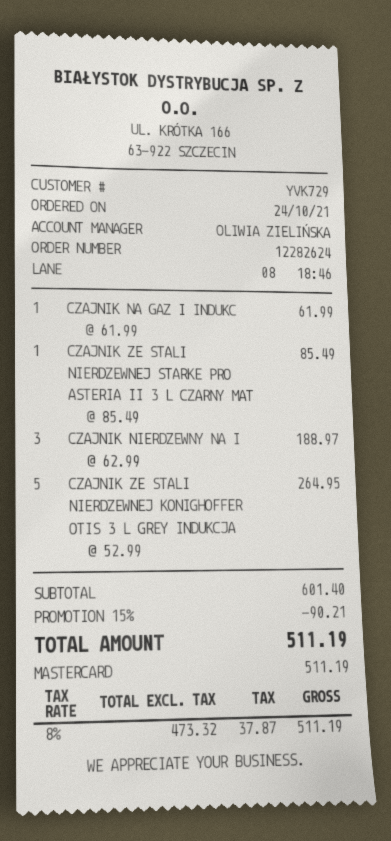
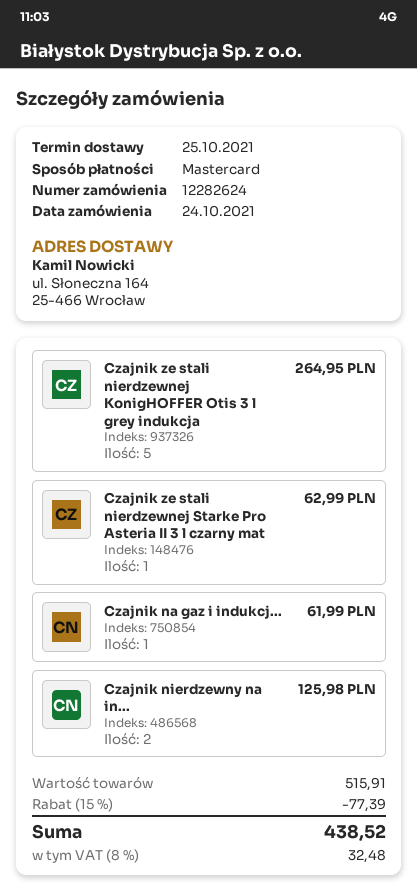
CZAJNIK ZE STALI NIERDZEWNEJ STARKE PRO ASTERIA II 3 L CZARNY MAT: 1 for 85.49 -> 1 for 62.99
CZAJNIK NIERDZEWNY NA I: 3 for 188.97 -> 2 for 125.98
subtotal: 601.40 -> 515.91
discount: 15% = 90.21 -> 15% = 77.39
tax: 8% = 37.87 -> 8% = 32.48
total: 511.19 -> 438.52

